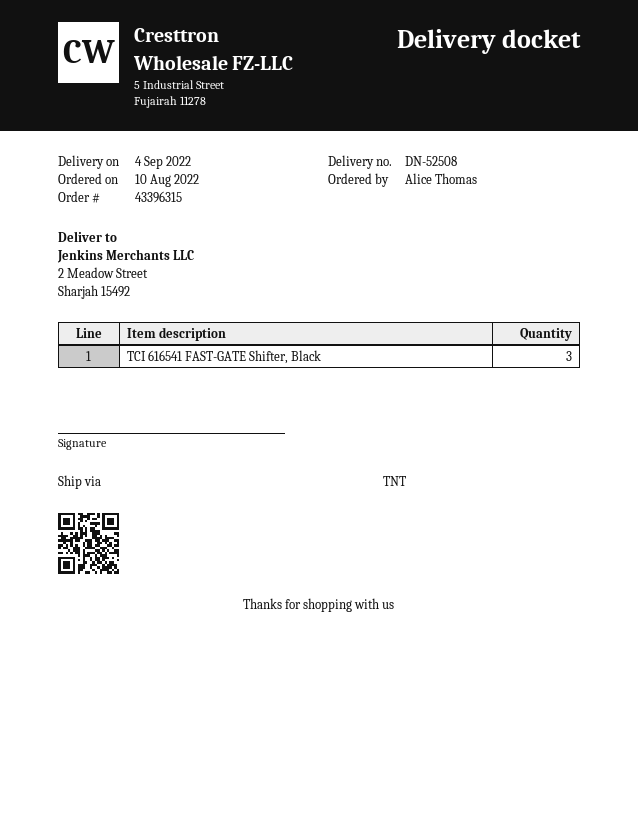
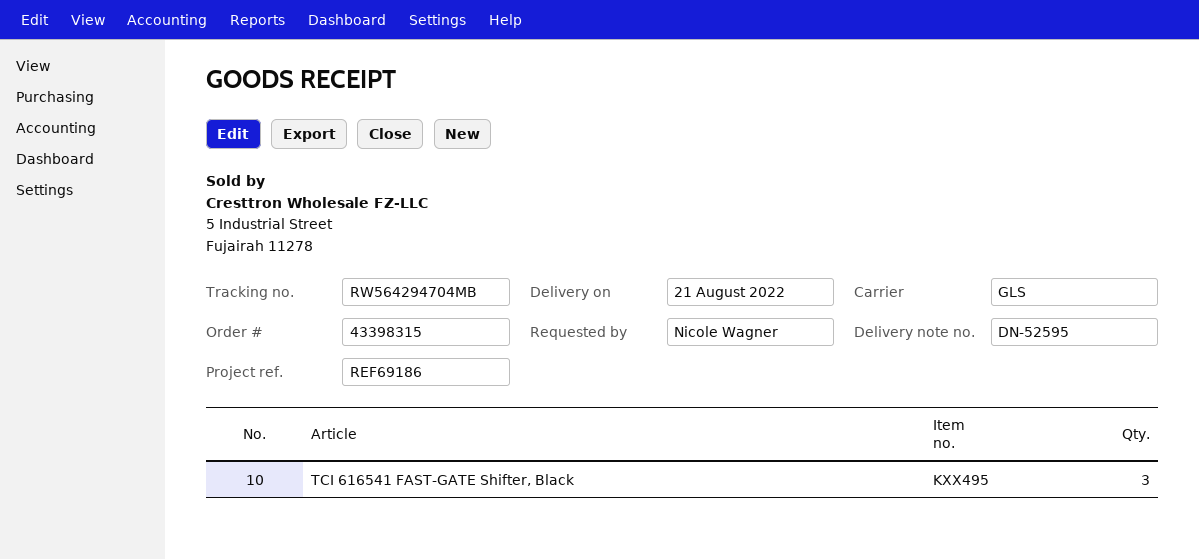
order number: 43396315 -> 43398315
delivery note number: DN-52508 -> DN-52595
delivery date: 2022-09-04 -> 2022-08-21
ordered by: Alice Thomas -> Nicole Wagner
shipping method: TNT -> GLS

